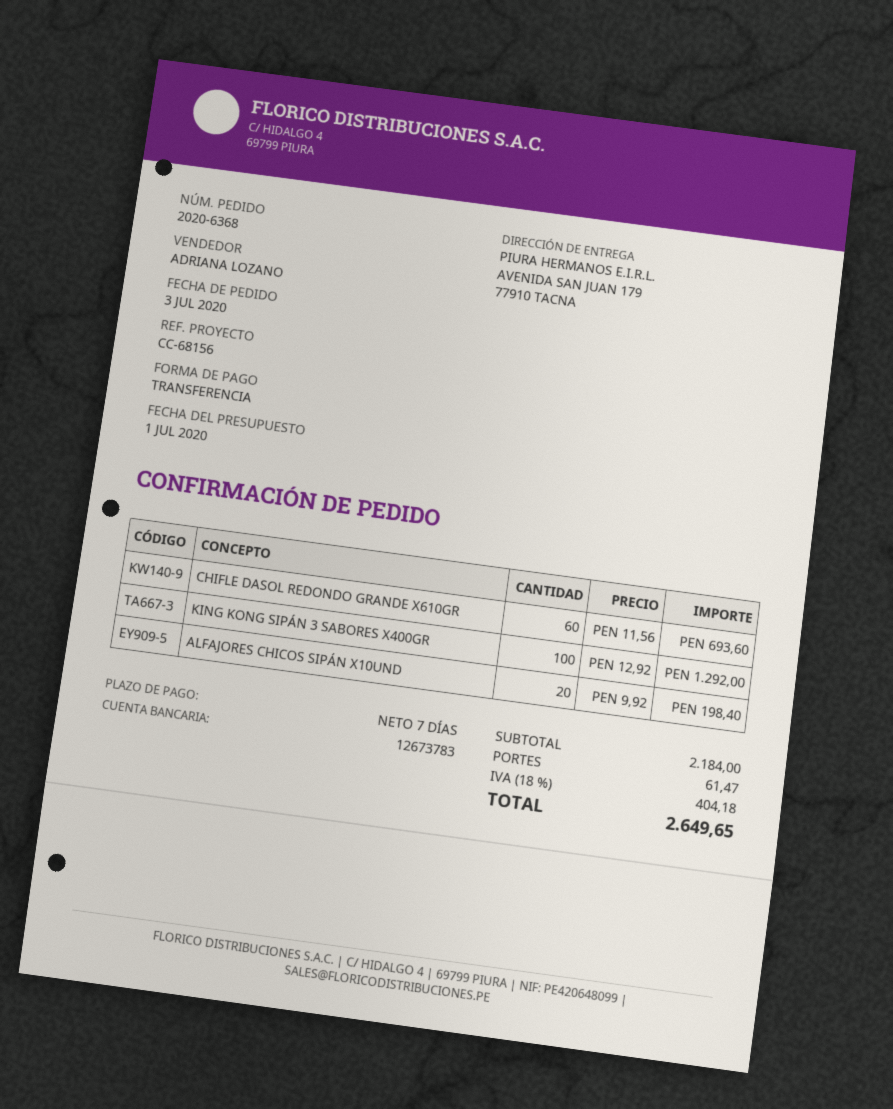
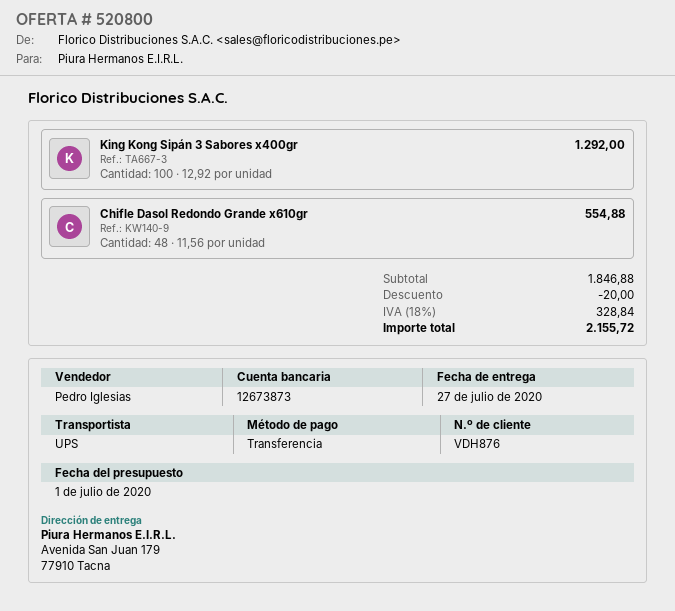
sales rep: ADRIANA LOZANO -> Pedro Iglesias
bank account: 12673783 -> 12673873
CHIFLE DASOL REDONDO GRANDE X610GR: 60 x 11.56 = 693.60 -> 48 x 11.56 = 554.88
ALFAJORES CHICOS SIPÁN X10UND: 20 x 9.92 = 198.40 -> none
subtotal: 2184.00 -> 1846.88
discount: none -> 20.00
shipping: 61.47 -> none
tax: 18% = 404.18 -> 18% = 328.84
total: 2649.65 -> 2155.72

